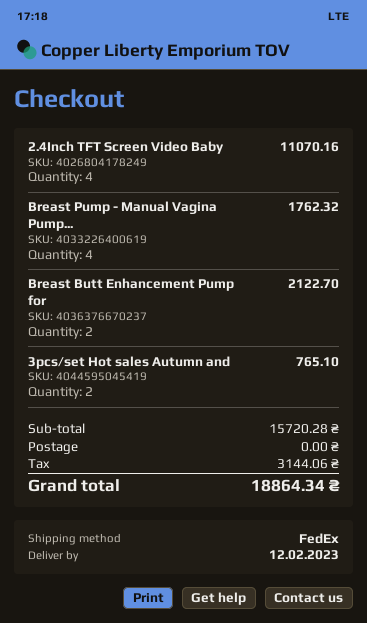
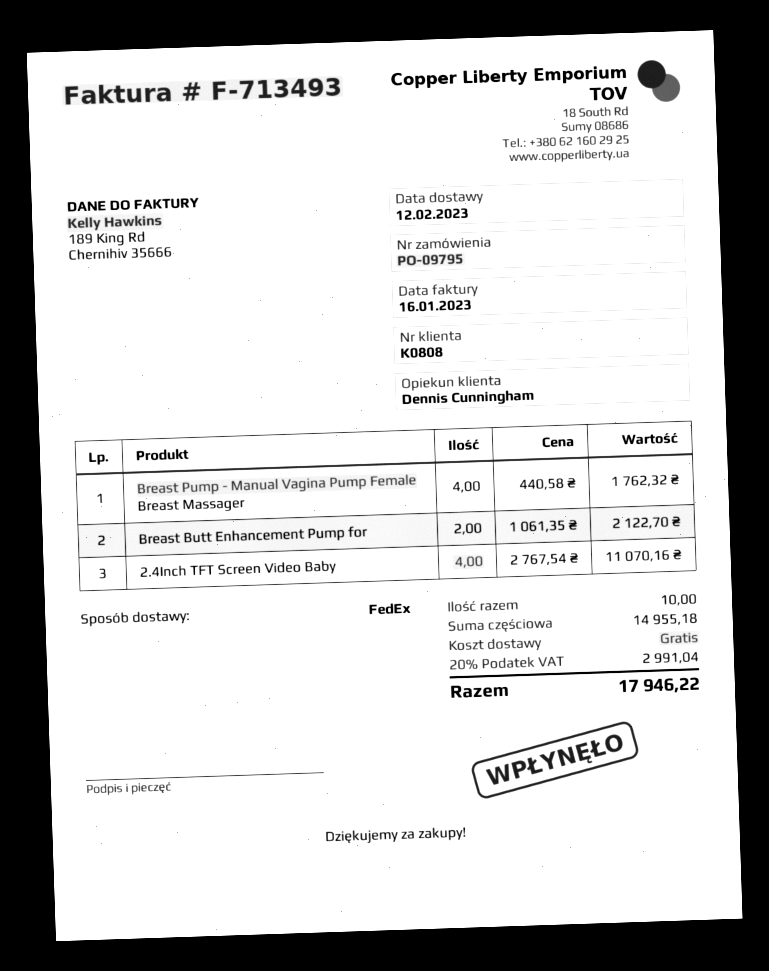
3pcs/set Hot sales Autumn and: 2 for 765.10 -> none
subtotal: 15720.28 -> 14955.18
tax: 3144.06 -> 2991.04
total: 18864.34 -> 17946.22

